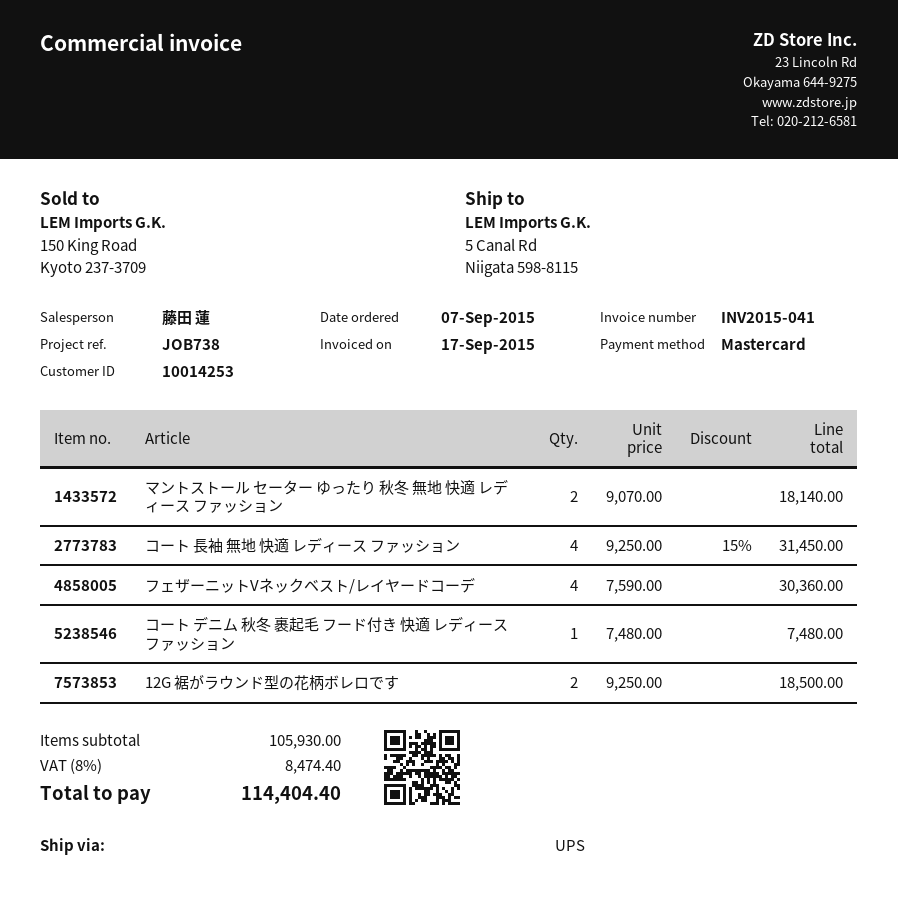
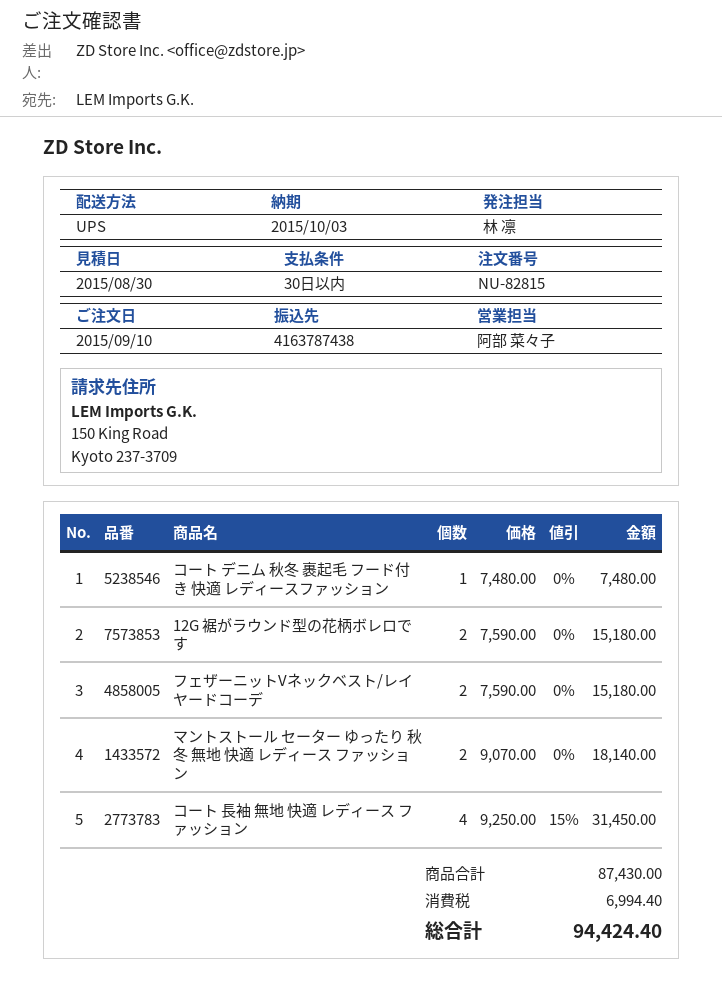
order date: 2015-09-07 -> 2015-09-10
sales rep: 藤田 蓮 -> 阿部 菜々子
フェザーニットVネックベスト/レイヤードコーデ: 4 x 7590.00 = 30360.00 -> 2 x 7590.00 = 15180.00
12G 裾がラウンド型の花柄ボレロです: 2 x 9250.00 = 18500.00 -> 2 x 7590.00 = 15180.00
subtotal: 105930.00 -> 87430.00
tax: 8474.40 -> 6994.40
total: 114404.40 -> 94424.40

